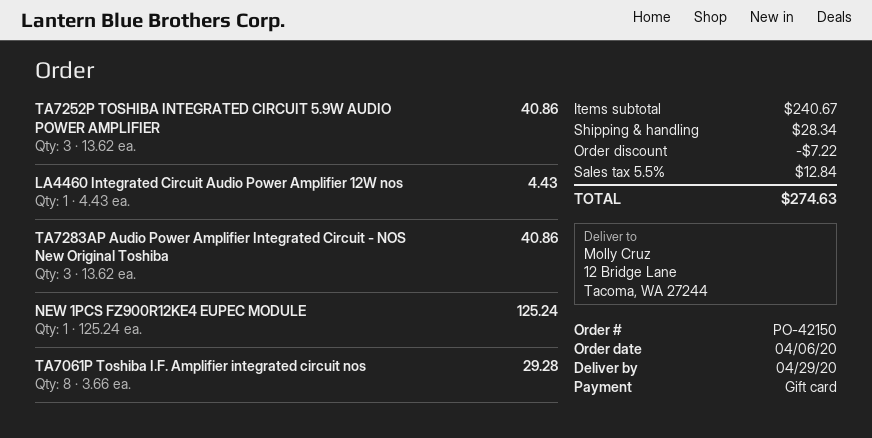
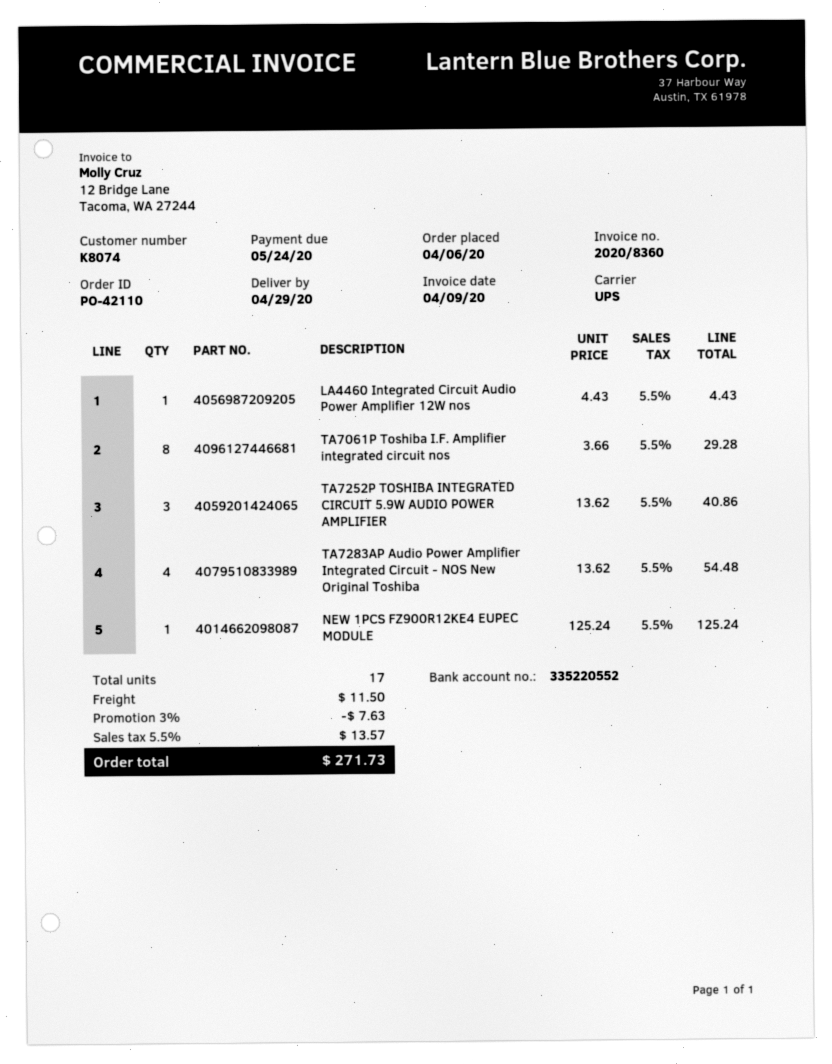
order number: PO-42150 -> PO-42110
TA7283AP Audio Power Amplifier Integrated Circuit - NOS New Original Toshiba: 3 x 13.62 = 40.86 -> 4 x 13.62 = 54.48
discount: 7.22 -> 7.63
shipping: 28.34 -> 11.50
tax: 5.5% = 12.84 -> 5.5% = 13.57
total: 274.63 -> 271.73

